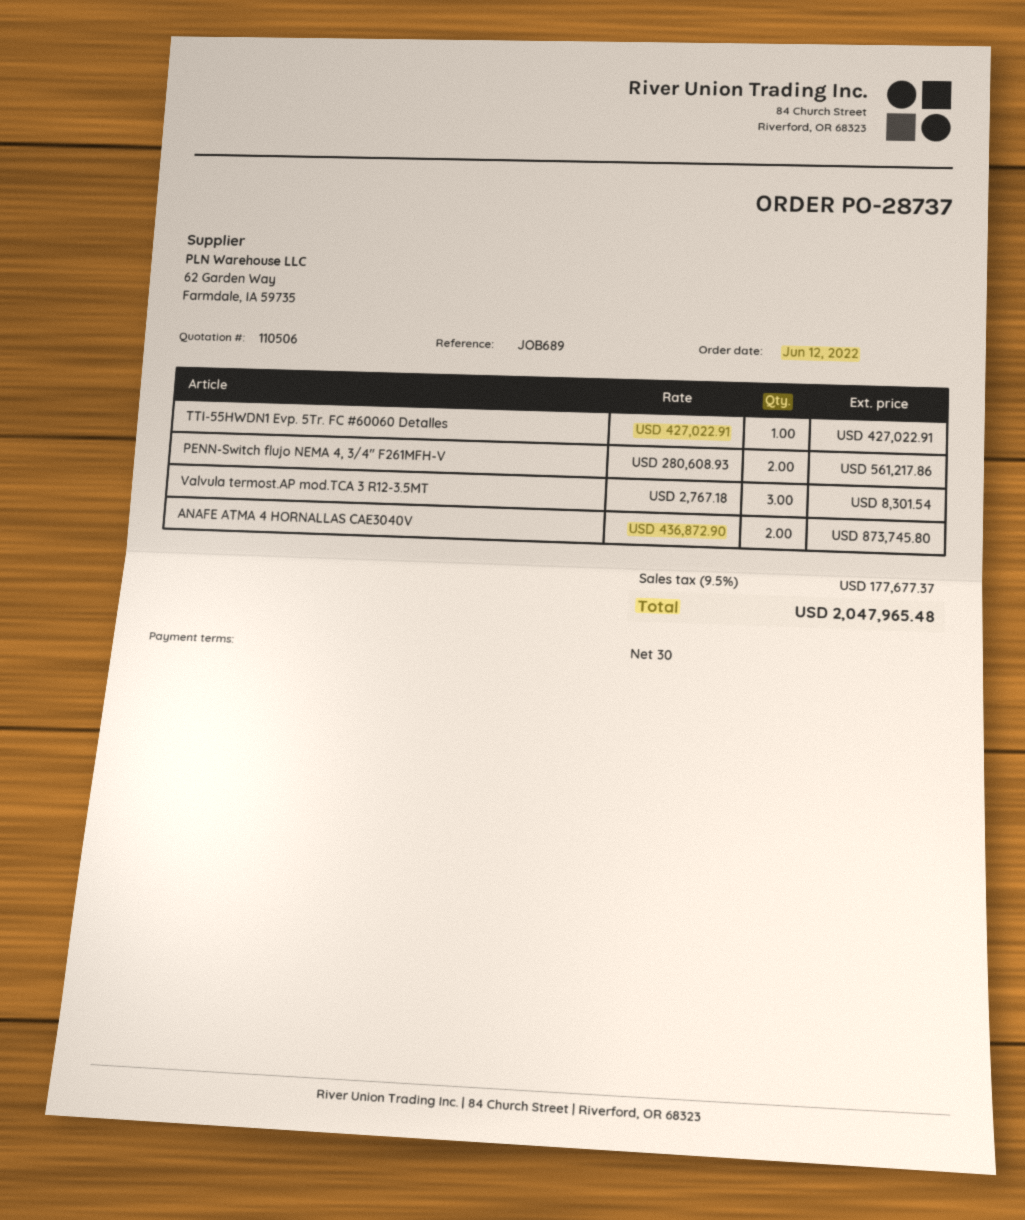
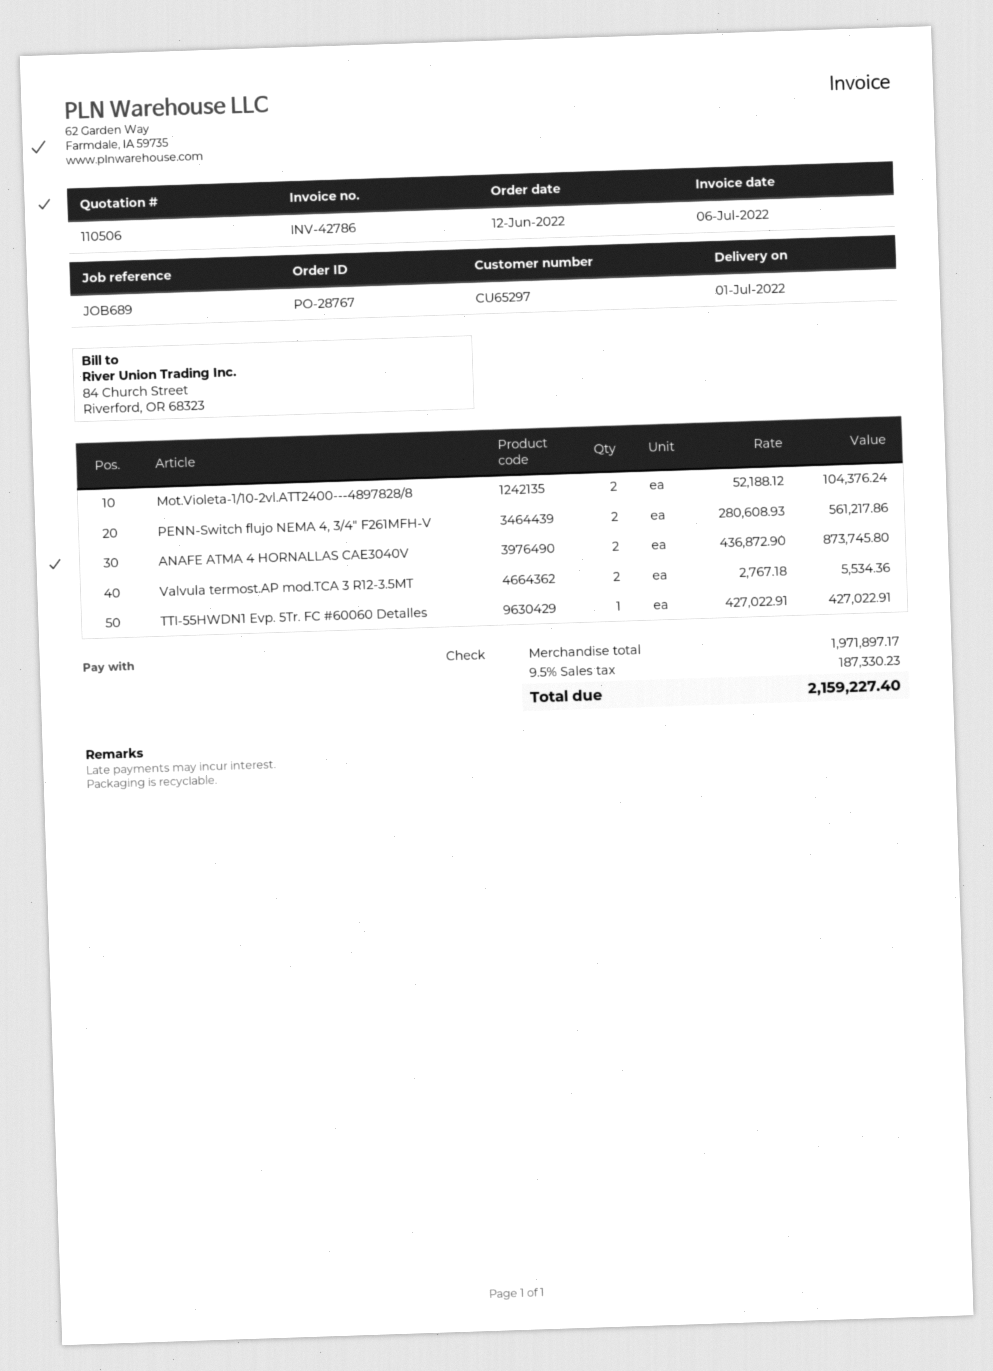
order number: PO-28737 -> PO-28767
Valvula termost.AP mod.TCA 3 R12-3.5MT: 3 x 2767.18 = 8301.54 -> 2 x 2767.18 = 5534.36
Mot.Violeta-1/10-2vl.ATT2400---4897828/8: none -> 2 x 52188.12 = 104376.24
tax: 9.5% = 177677.37 -> 9.5% = 187330.23
total: 2047965.48 -> 2159227.40

